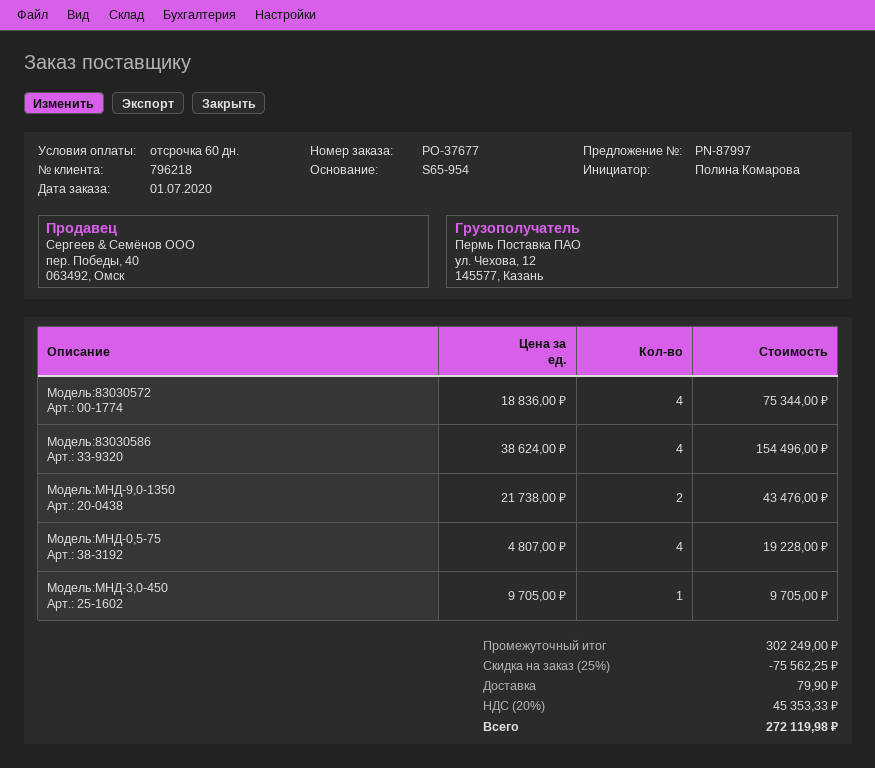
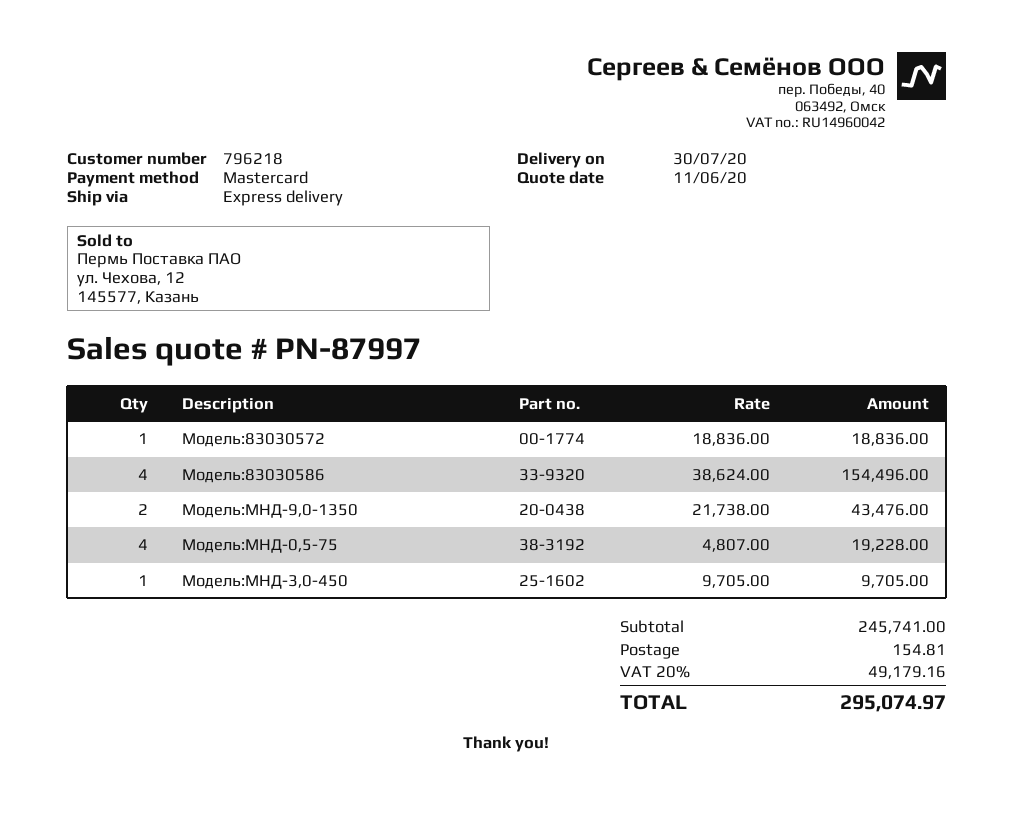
Модель:83030572: 4 x 18836.00 = 75344.00 -> 1 x 18836.00 = 18836.00
subtotal: 302249.00 -> 245741.00
discount: 25% = 75562.25 -> none
shipping: 79.90 -> 154.81
tax: 20% = 45353.33 -> 20% = 49179.16
total: 272119.98 -> 295074.97

